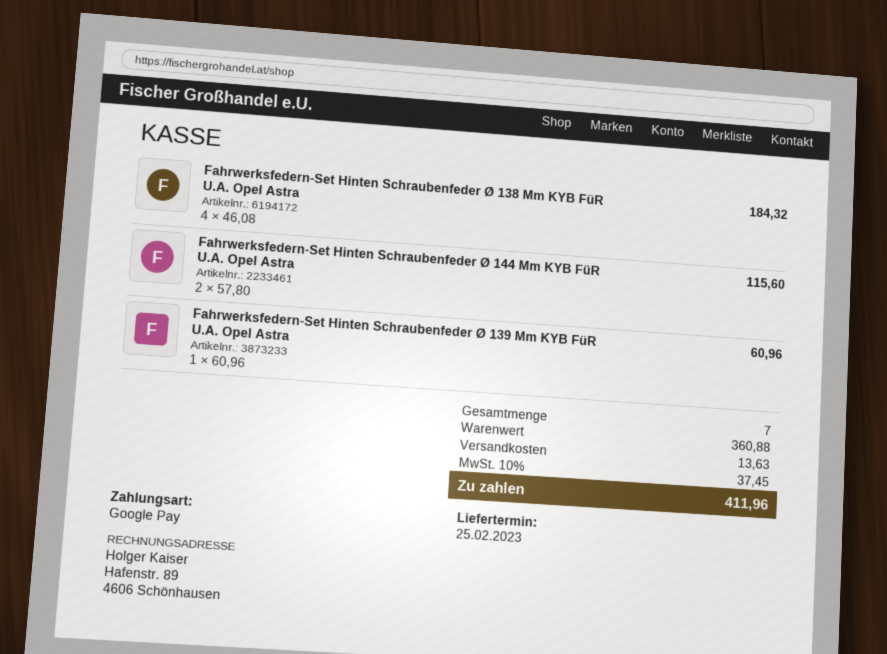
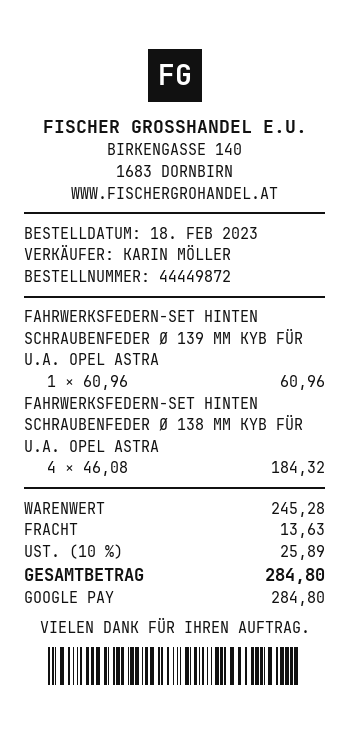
Fahrwerksfedern-Set Hinten Schraubenfeder Ø 144 Mm KYB FüR U.A. Opel Astra: 2 x 57.80 = 115.60 -> none
subtotal: 360.88 -> 245.28
tax: 10% = 37.45 -> 10% = 25.89
total: 411.96 -> 284.80

